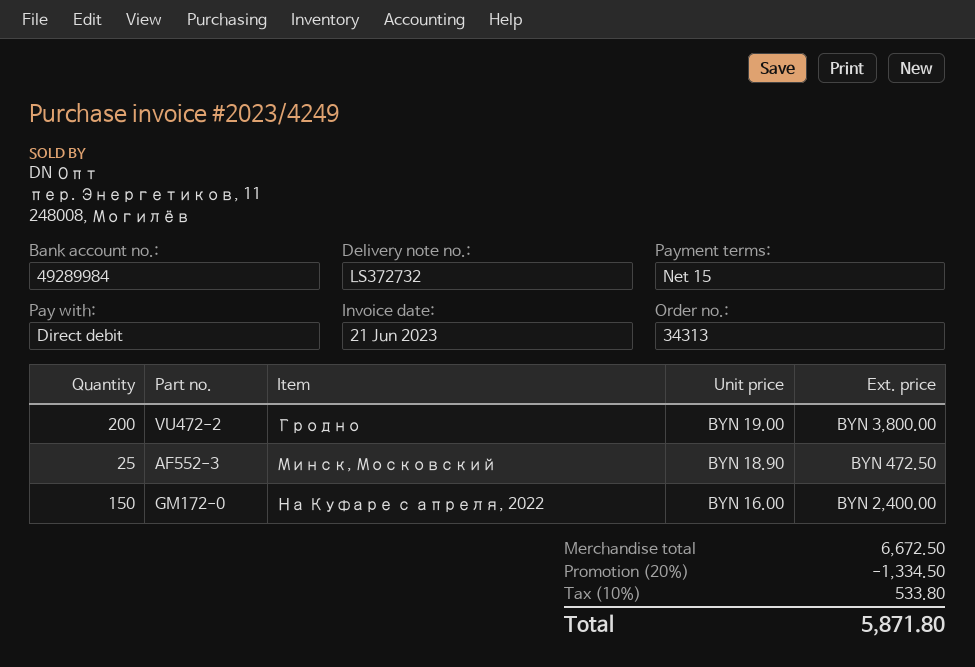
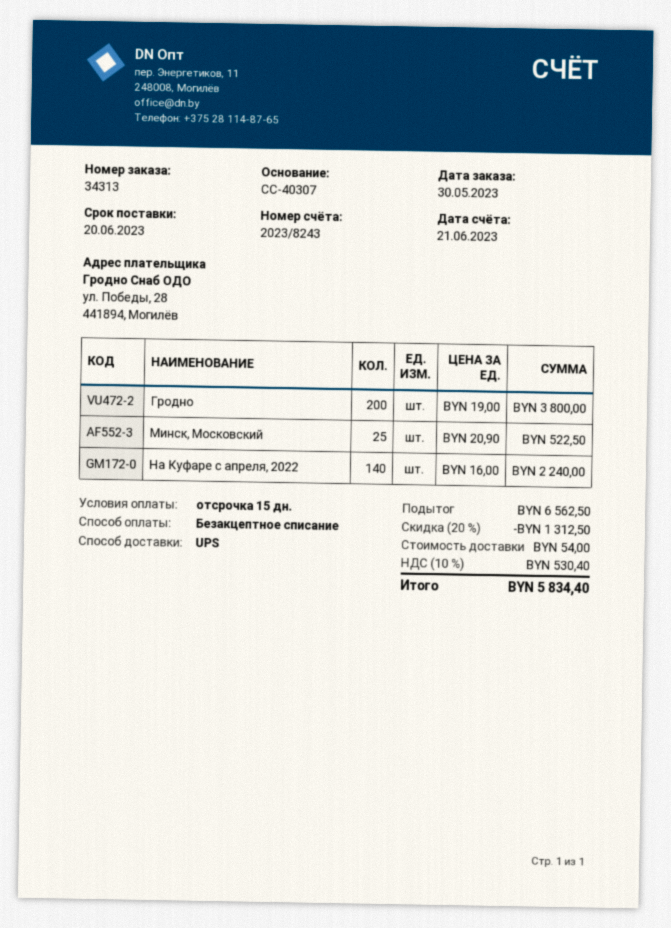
invoice number: 2023/4249 -> 2023/8243
Минск, Московский: 25 x 18.90 = 472.50 -> 25 x 20.90 = 522.50
На Куфаре с апреля, 2022: 150 x 16.00 = 2400.00 -> 140 x 16.00 = 2240.00
subtotal: 6672.50 -> 6562.50
discount: 20% = 1334.50 -> 20% = 1312.50
shipping: none -> 54.00
tax: 10% = 533.80 -> 10% = 530.40
total: 5871.80 -> 5834.40

